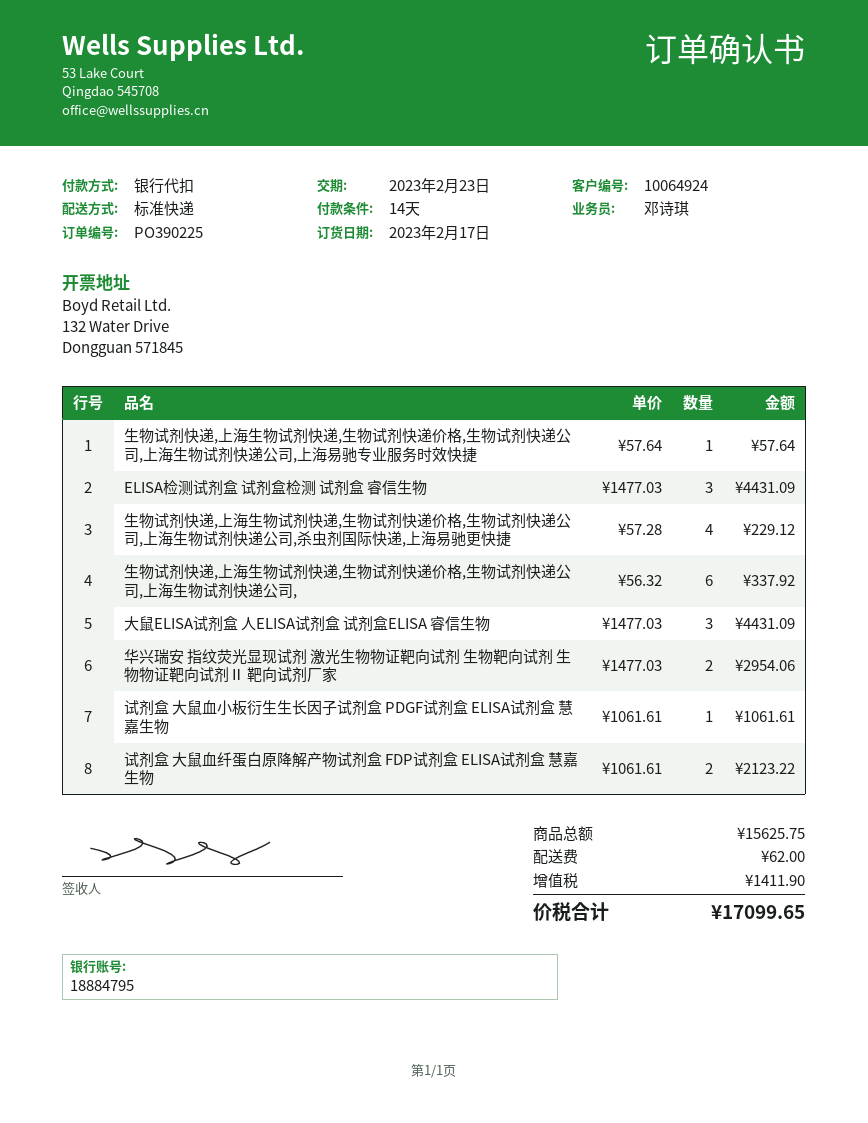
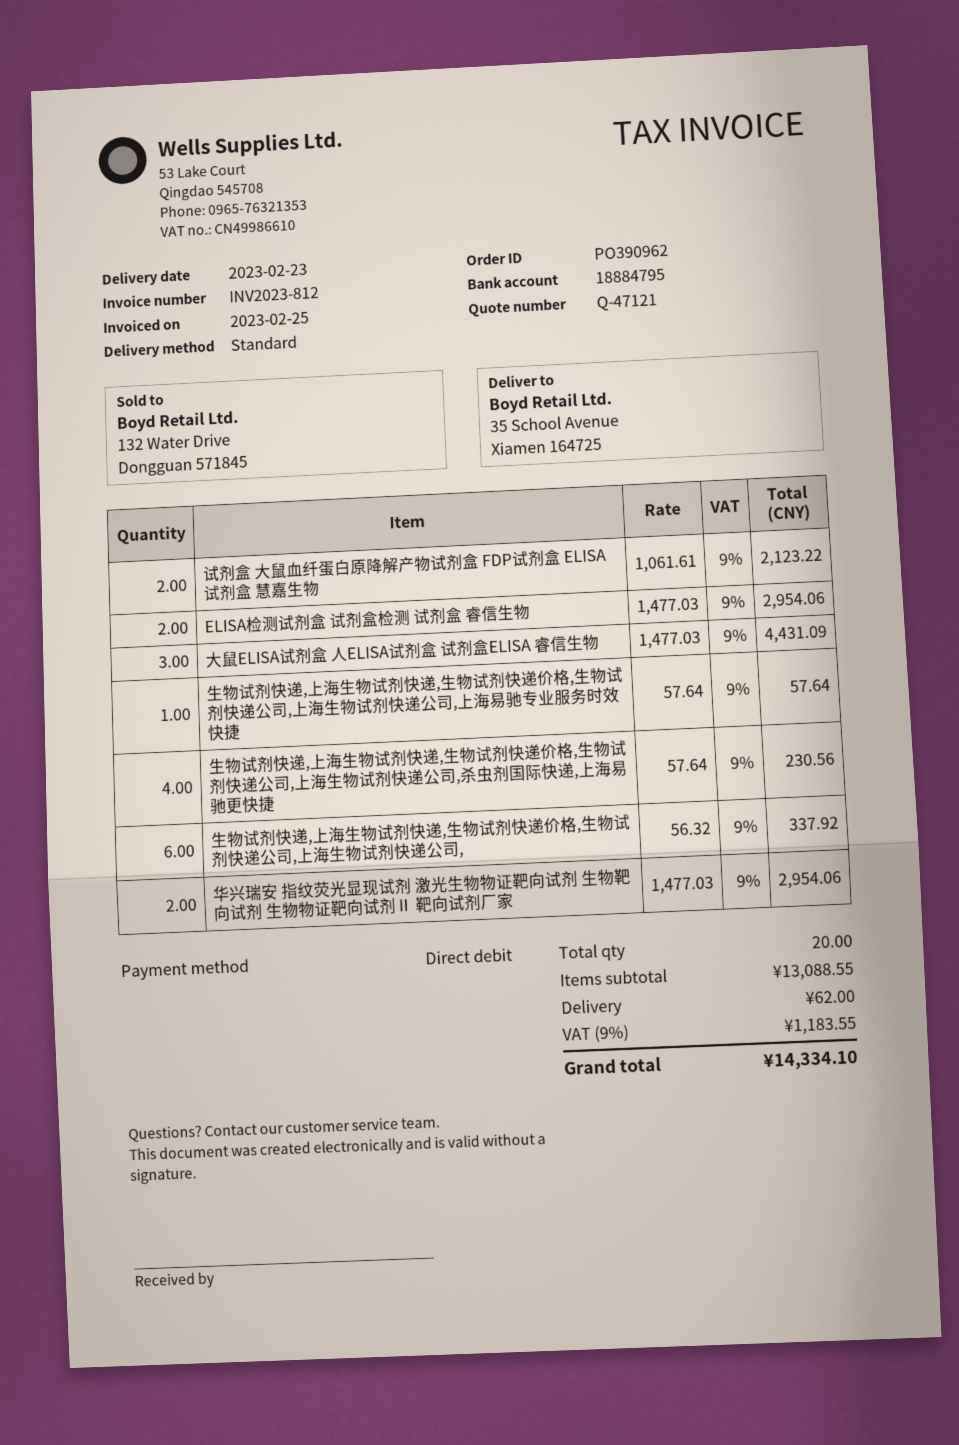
order number: PO390225 -> PO390962
ELISA检测试剂盒 试剂盒检测 试剂盒 睿信生物: 3 x 1477.03 = 4431.09 -> 2 x 1477.03 = 2954.06
生物试剂快递,上海生物试剂快递,生物试剂快递价格,生物试剂快递公司,上海生物试剂快递公司,杀虫剂国际快递,上海易驰更快捷: 4 x 57.28 = 229.12 -> 4 x 57.64 = 230.56
试剂盒 大鼠血小板衍生生长因子试剂盒 PDGF试剂盒 ELISA试剂盒 慧嘉生物: 1 x 1061.61 = 1061.61 -> none
subtotal: 15625.75 -> 13088.55
tax: 1411.90 -> 1183.55
total: 17099.65 -> 14334.10

